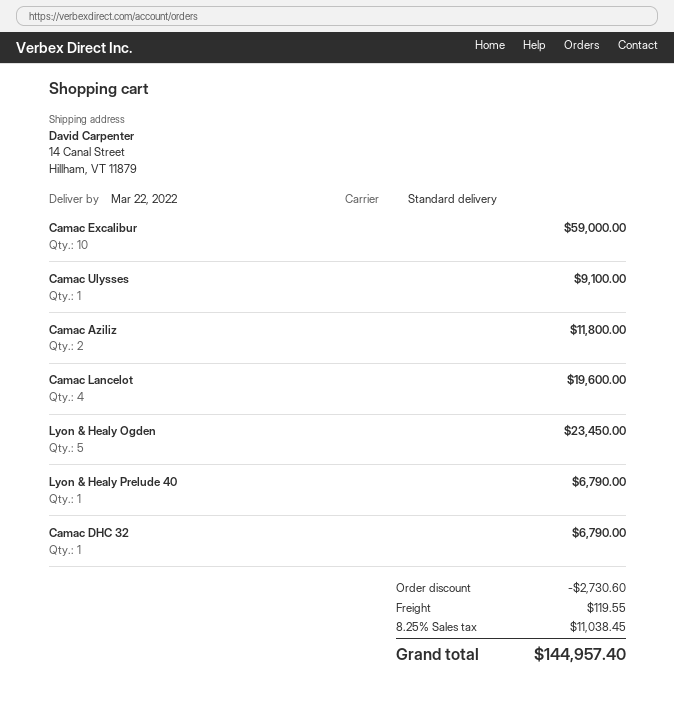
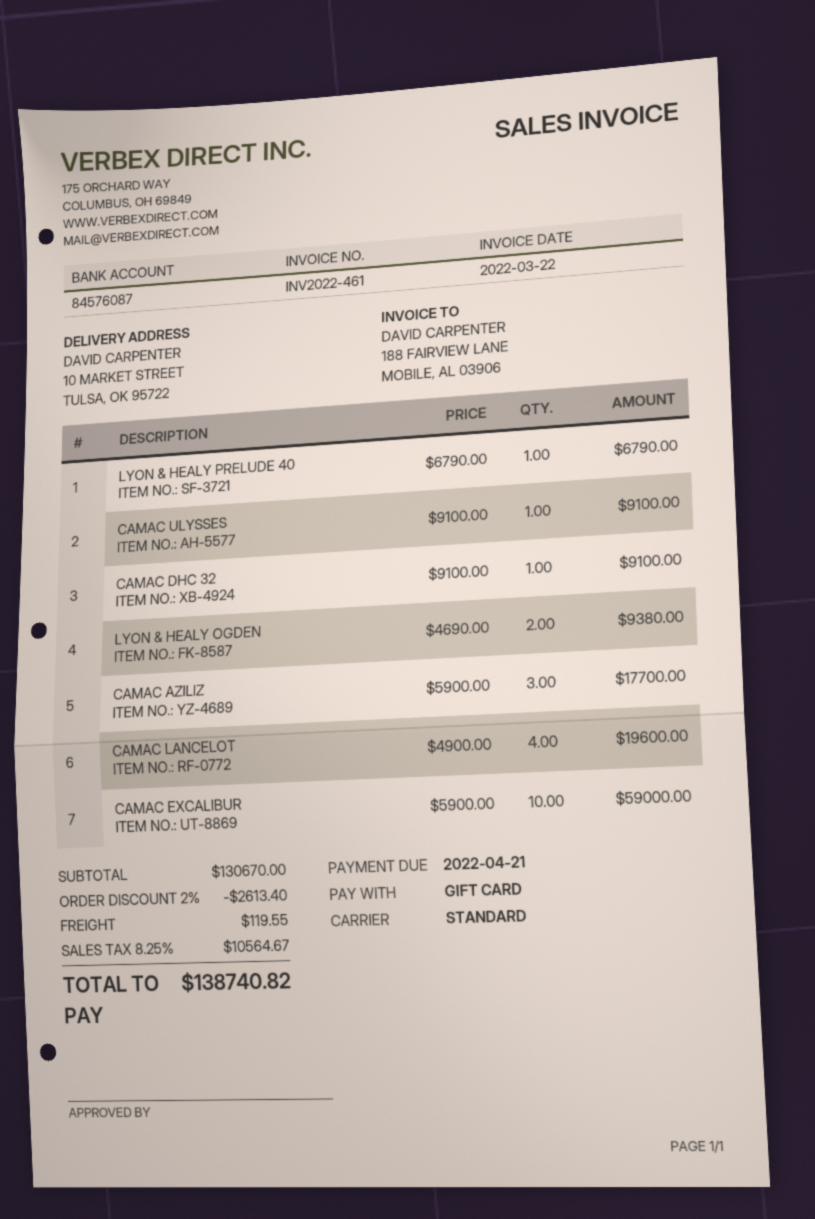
ship to: 14 Canal Street, Hillham, VT 11879 -> 10 MARKET STREET, TULSA, OK 95722
Camac Aziliz: 2 for 11800.00 -> 3 for 17700.00
Lyon & Healy Ogden: 5 for 23450.00 -> 2 for 9380.00
Camac DHC 32: 1 for 6790.00 -> 1 for 9100.00
discount: 2730.60 -> 2613.40
tax: 8.25% = 11038.45 -> 8.25% = 10564.67
total: 144957.40 -> 138740.82

